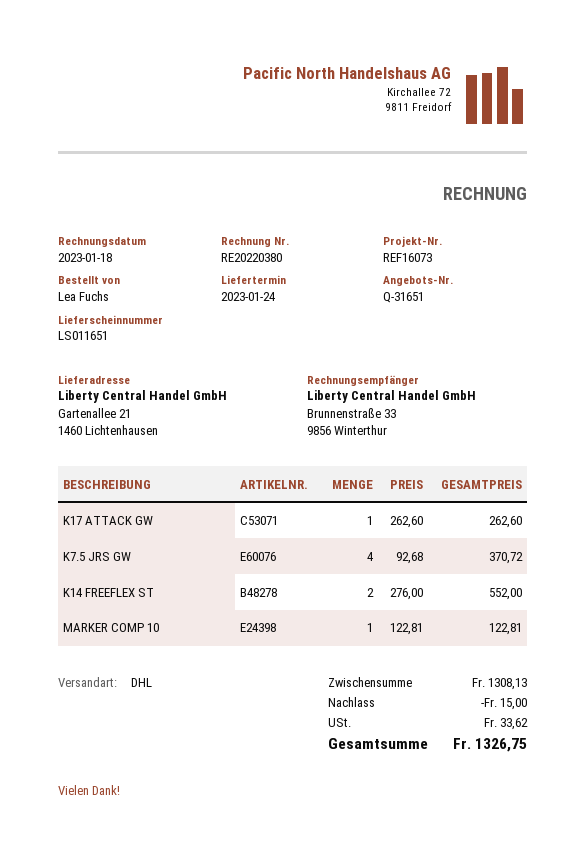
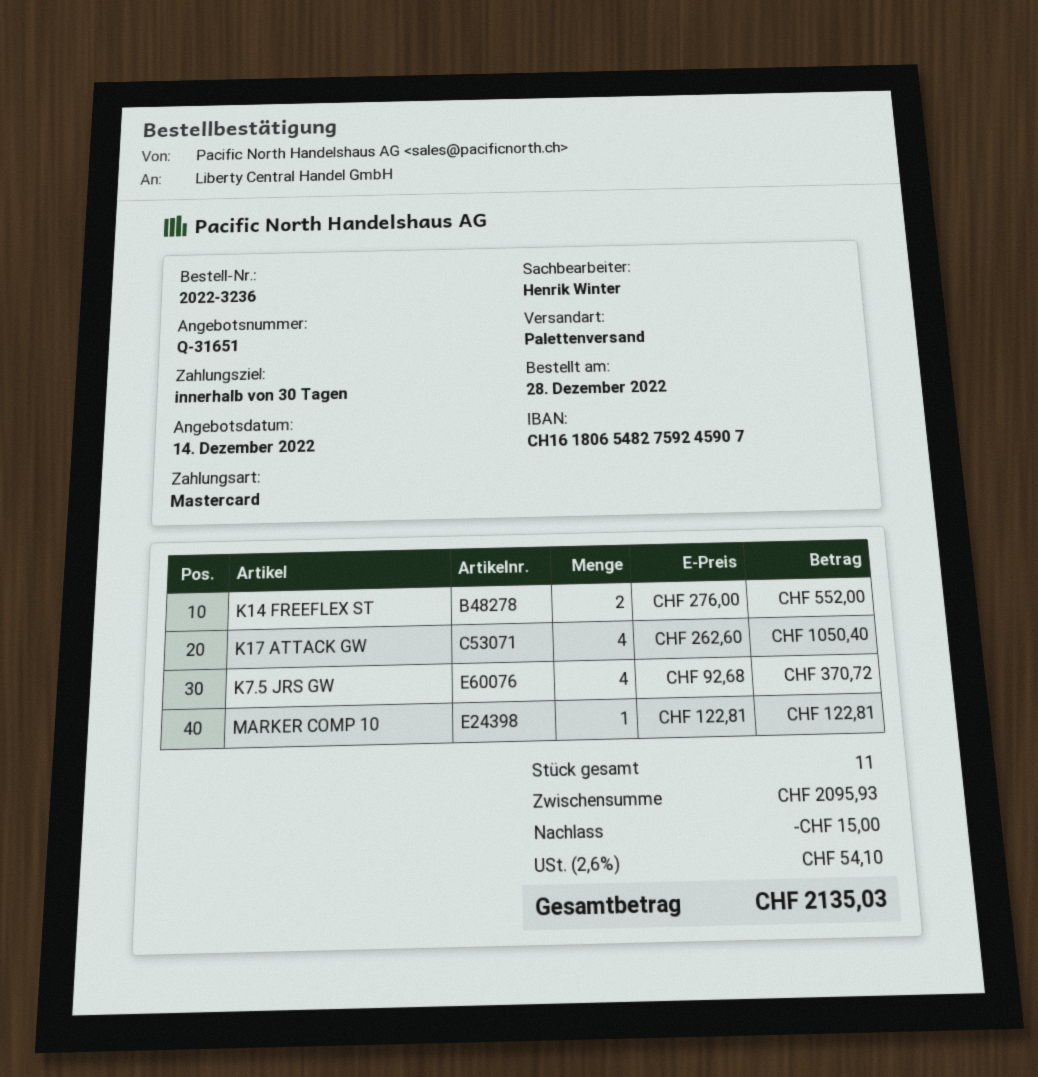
shipping method: DHL -> pallet freight
K17 ATTACK GW: 1 x 262.60 = 262.60 -> 4 x 262.60 = 1050.40
subtotal: 1308.13 -> 2095.93
tax: 33.62 -> 54.10
total: 1326.75 -> 2135.03

